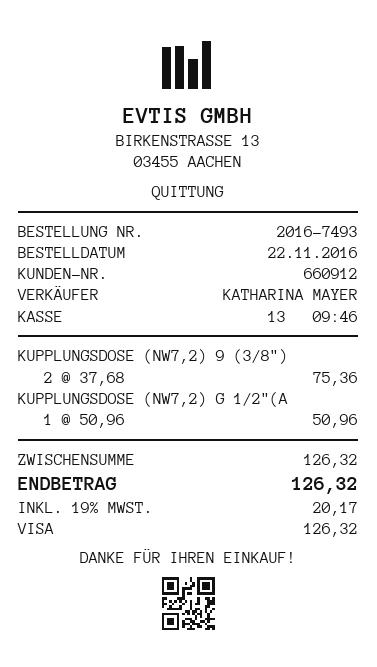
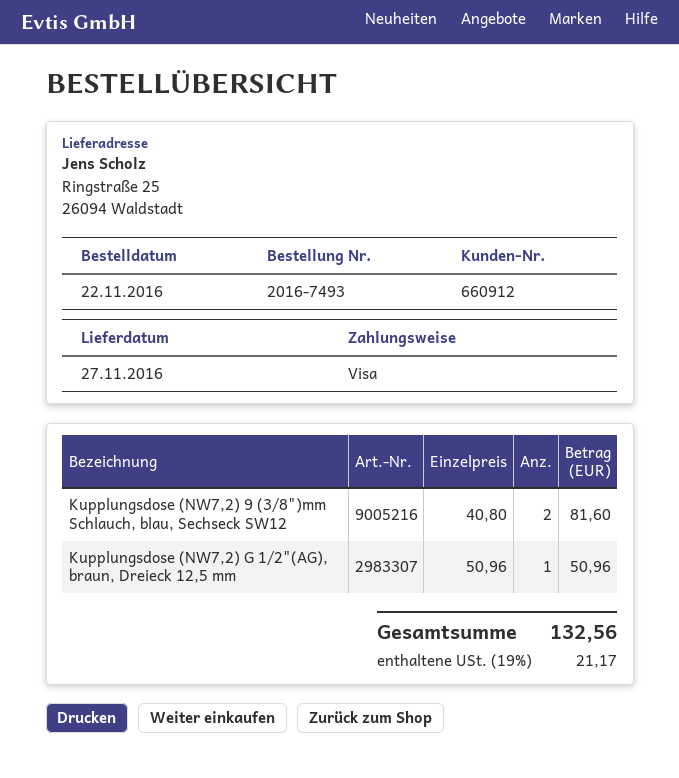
KUPPLUNGSDOSE (NW7,2) 9 (3/8"): 2 x 37.68 = 75.36 -> 2 x 40.80 = 81.60
tax: 19% = 20.17 -> 19% = 21.17
total: 126.32 -> 132.56

